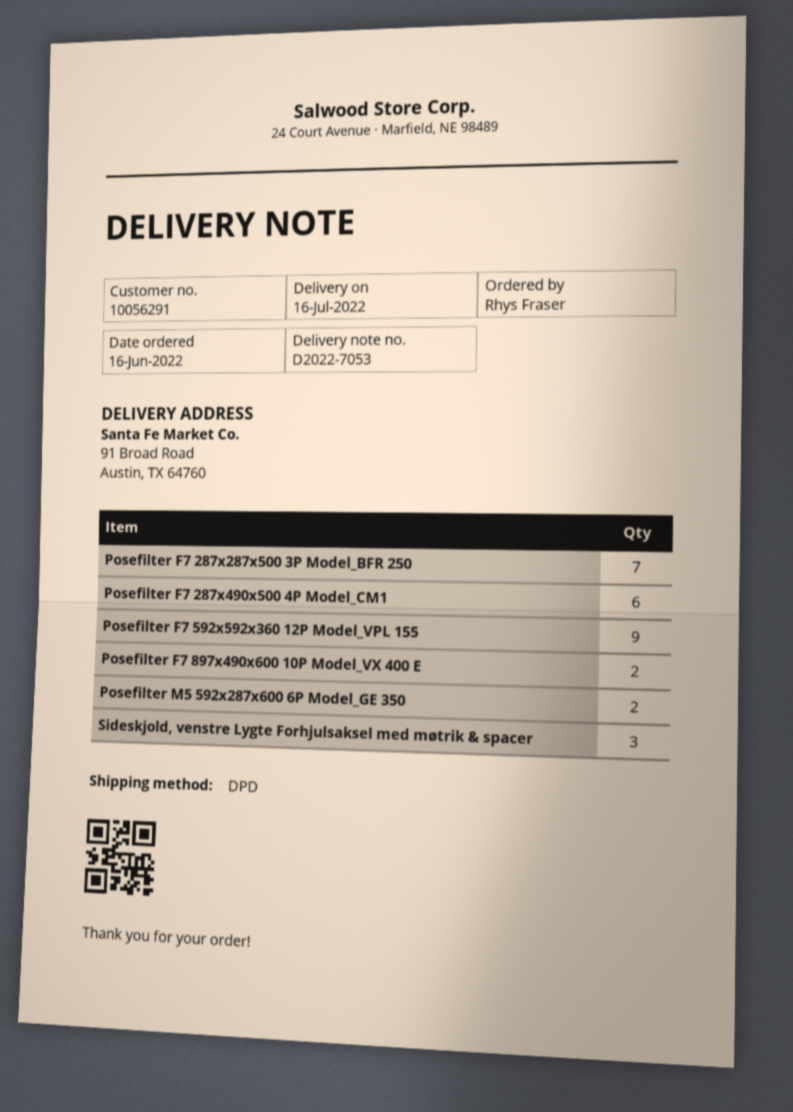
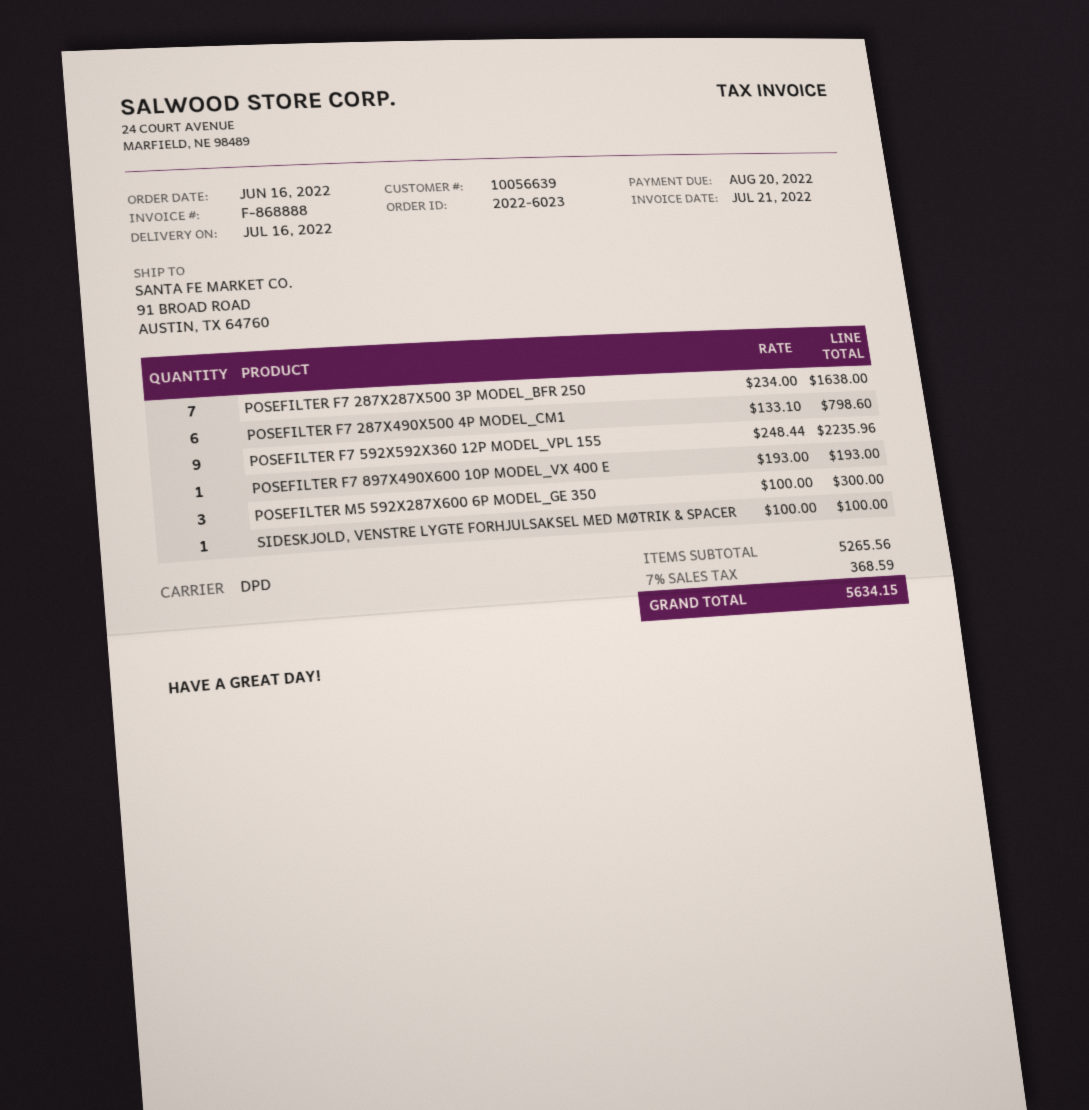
customer number: 10056291 -> 10056639
Posefilter F7 897x490x600 10P Model_VX 400 E: 2 -> 1
Posefilter M5 592x287x600 6P Model_GE 350: 2 -> 3
Sideskjold, venstre Lygte Forhjulsaksel med møtrik & spacer: 3 -> 1

